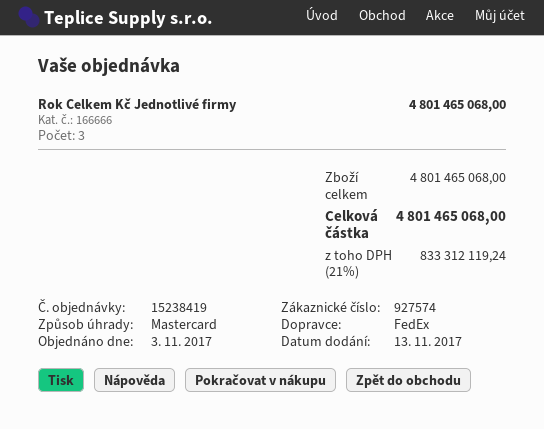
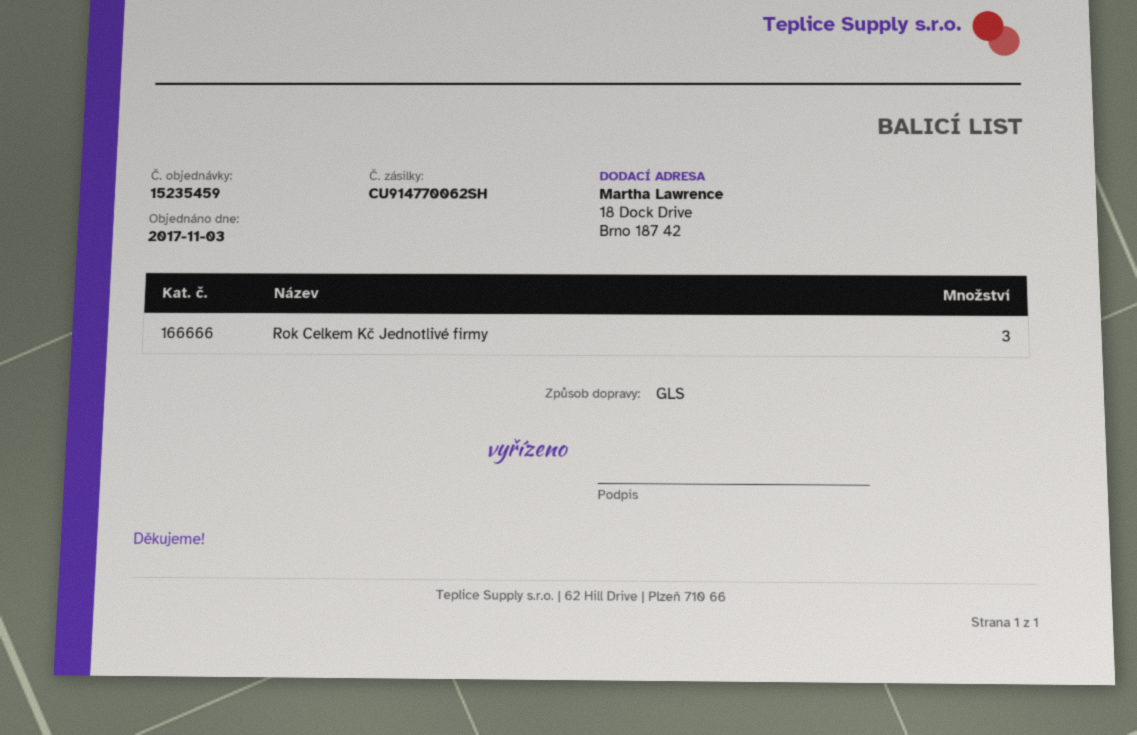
order number: 15238419 -> 15235459
shipping method: FedEx -> GLS

